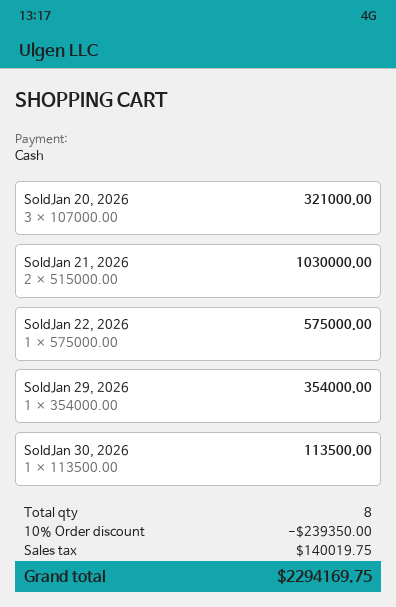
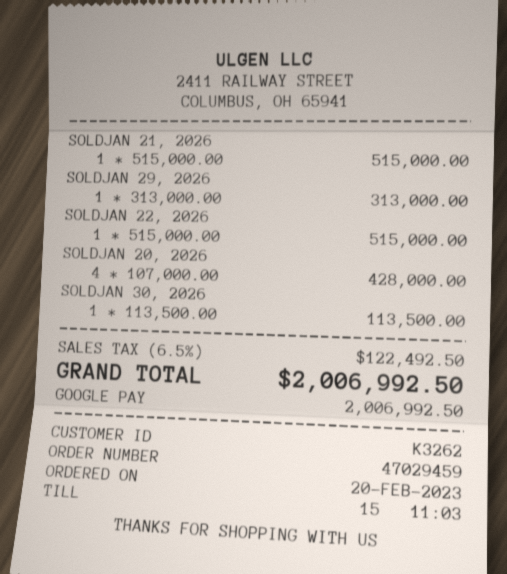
payment method: cash -> Google Pay
SoldJan 20, 2026: 3 x 107000.00 = 321000.00 -> 4 x 107000.00 = 428000.00
SoldJan 21, 2026: 2 x 515000.00 = 1030000.00 -> 1 x 515000.00 = 515000.00
SoldJan 22, 2026: 1 x 575000.00 = 575000.00 -> 1 x 515000.00 = 515000.00
SoldJan 29, 2026: 1 x 354000.00 = 354000.00 -> 1 x 313000.00 = 313000.00
discount: 10% = 239350.00 -> none
tax: 140019.75 -> 122492.50
total: 2294169.75 -> 2006992.50

